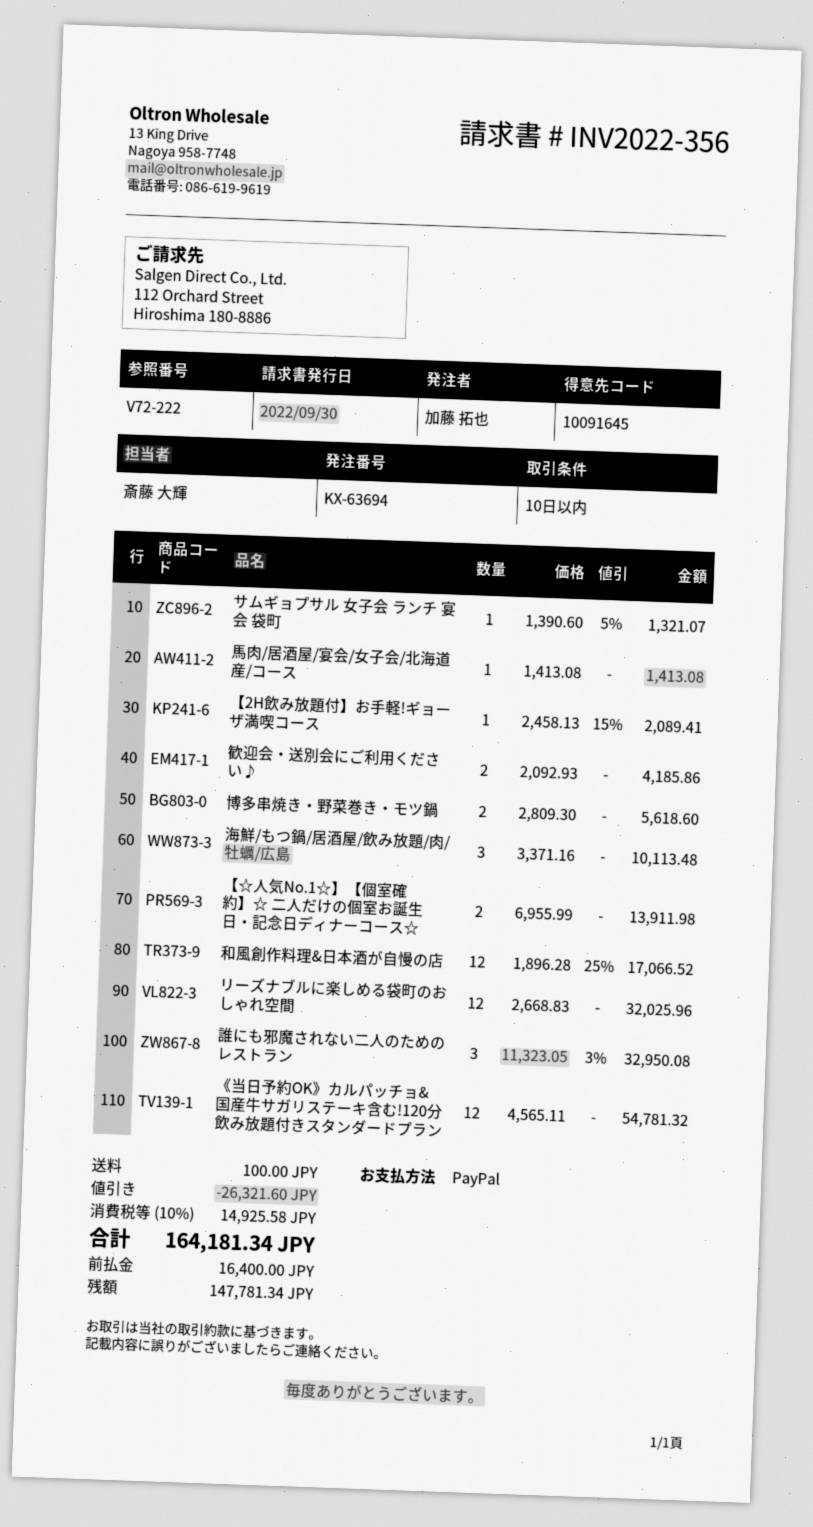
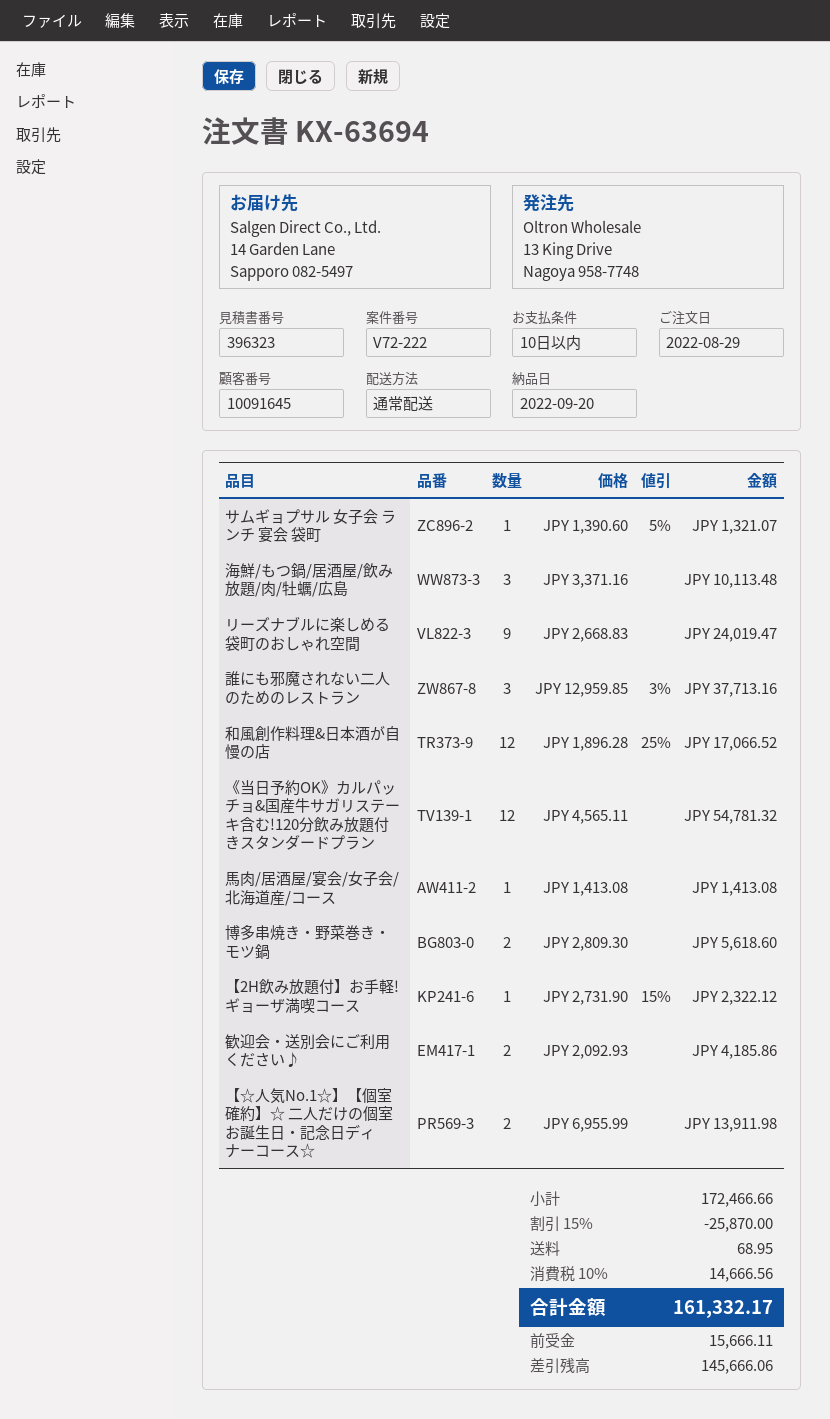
【2H飲み放題付】お手軽!ギョーザ満喫コース: 1 x 2458.13 - 15% = 2089.41 -> 1 x 2731.90 - 15% = 2322.12
リーズナブルに楽しめる袋町のおしゃれ空間: 12 x 2668.83 = 32025.96 -> 9 x 2668.83 = 24019.47
誰にも邪魔されない二人のためのレストラン: 3 x 11323.05 - 3% = 32950.08 -> 3 x 12959.85 - 3% = 37713.16
discount: 26321.60 -> 25870.00
shipping: 100.00 -> 68.95
tax: 10% = 14925.58 -> 10% = 14666.56
total: 164181.34 -> 161332.17
deposit: 16400.00 -> 15666.11
balance: 147781.34 -> 145666.06

